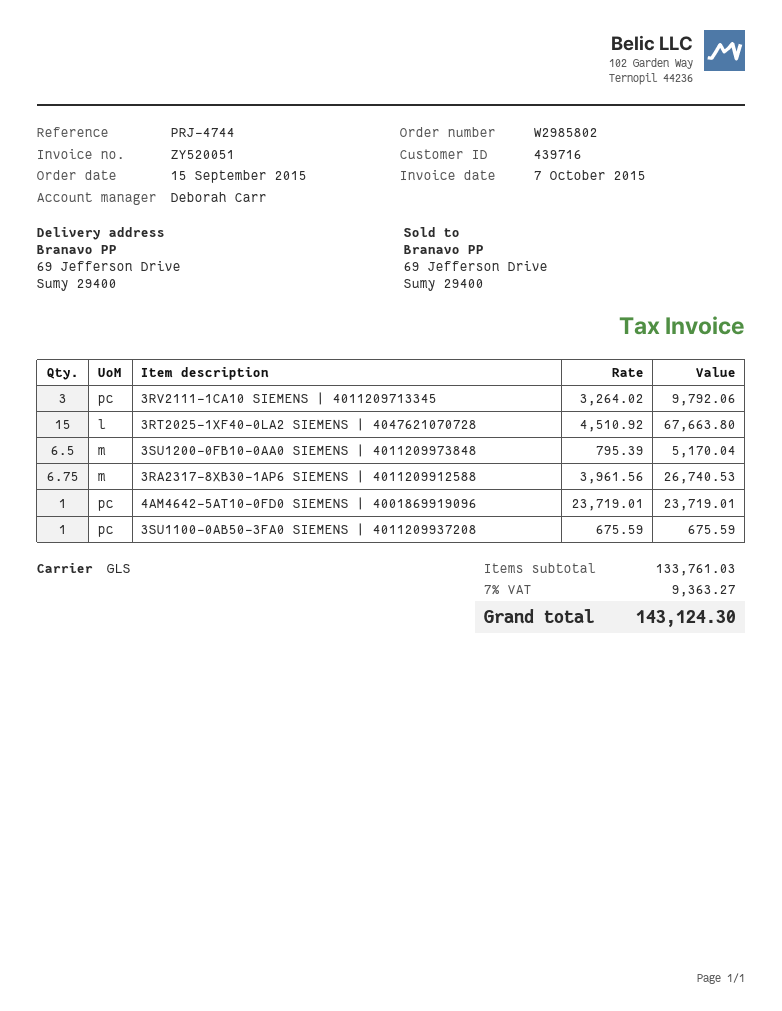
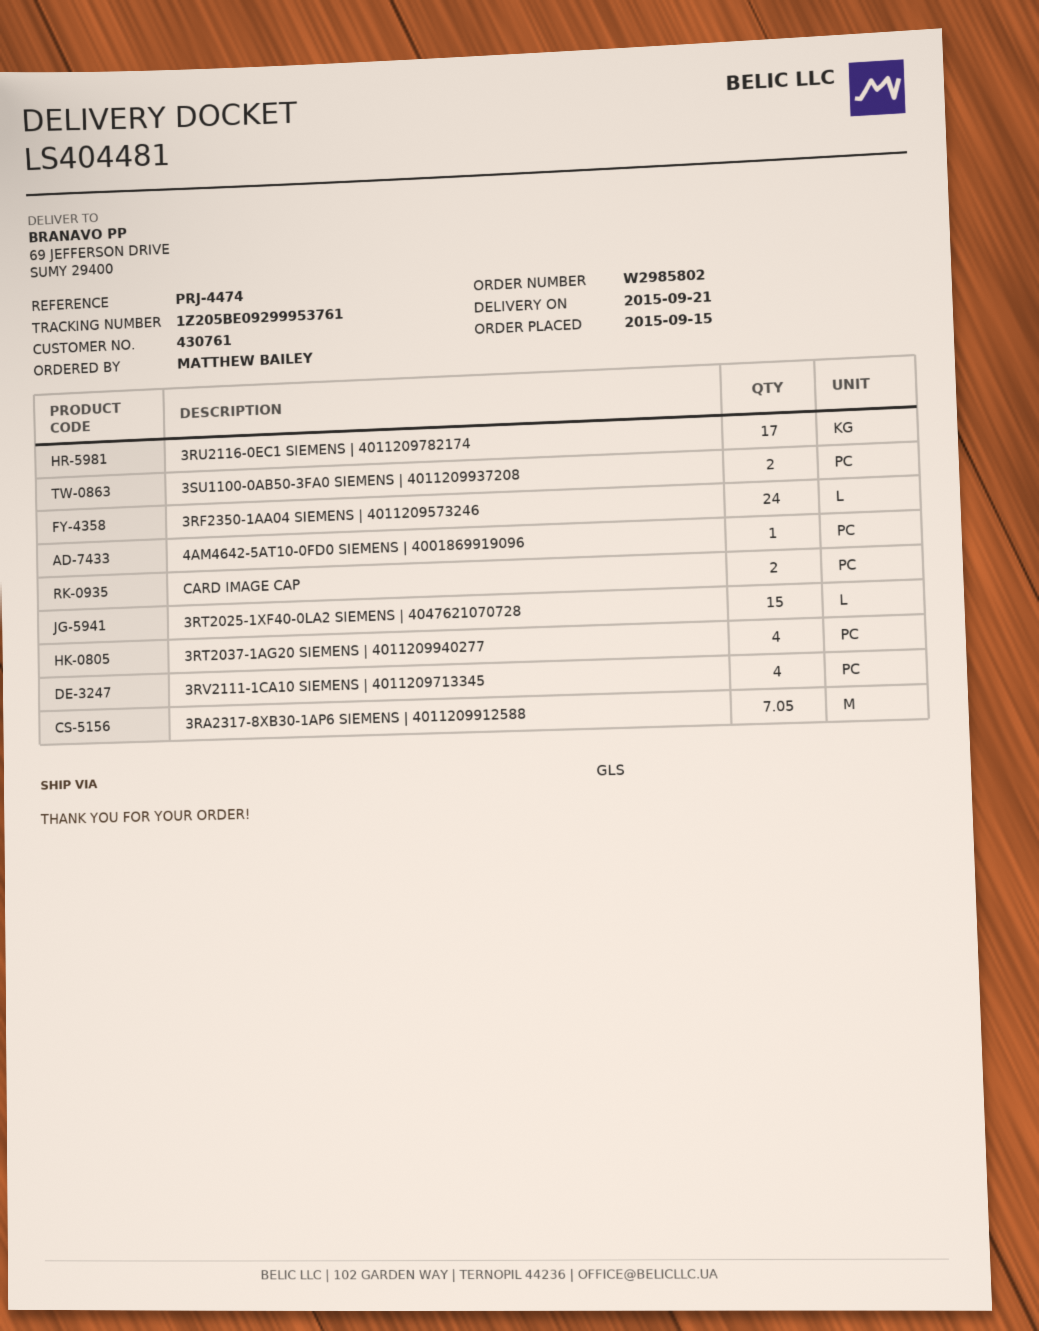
customer number: 439716 -> 430761
reference: PRJ-4744 -> PRJ-4474
3RV2111-1CA10 SIEMENS | 4011209713345: 3 -> 4
3SU1200-0FB10-0AA0 SIEMENS | 4011209973848: 6.5 -> none
3RA2317-8XB30-1AP6 SIEMENS | 4011209912588: 6.75 -> 7.05
3SU1100-0AB50-3FA0 SIEMENS | 4011209937208: 1 -> 2
3RU2116-0EC1 SIEMENS | 4011209782174: none -> 17
3RF2350-1AA04 SIEMENS | 4011209573246: none -> 24
CARD IMAGE CAP: none -> 2
3RT2037-1AG20 SIEMENS | 4011209940277: none -> 4

